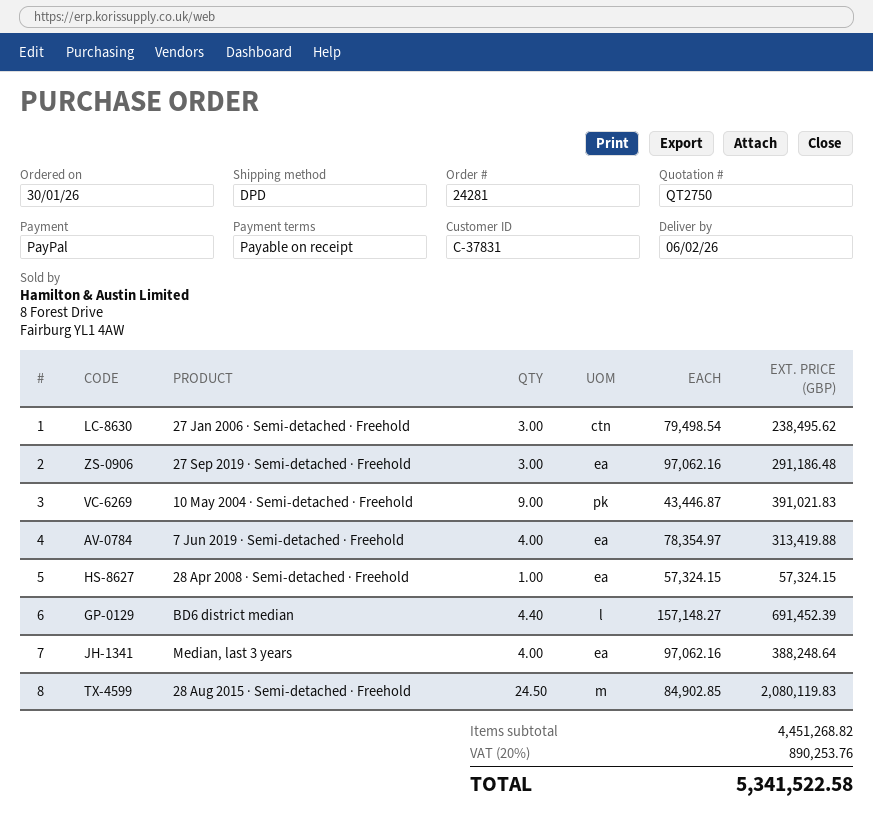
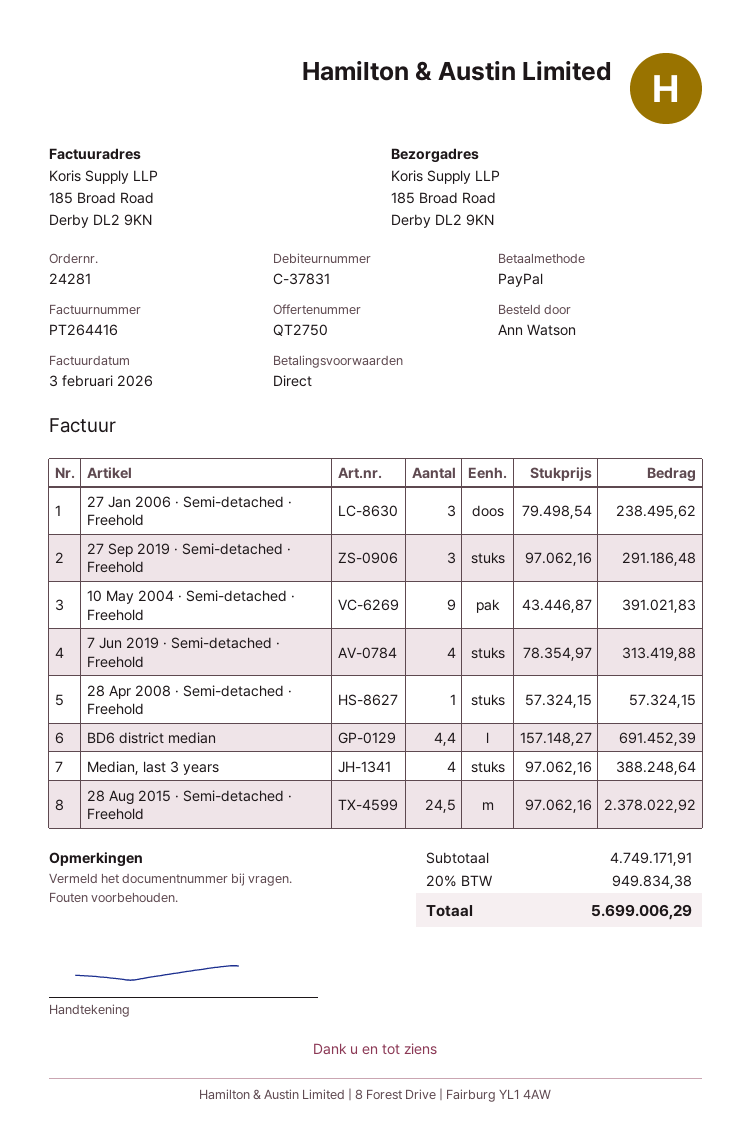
28 Aug 2015 · Semi-detached · Freehold: 24.5 x 84902.85 = 2080119.83 -> 24.5 x 97062.16 = 2378022.92
subtotal: 4451268.82 -> 4749171.91
tax: 20% = 890253.76 -> 20% = 949834.38
total: 5341522.58 -> 5699006.29

